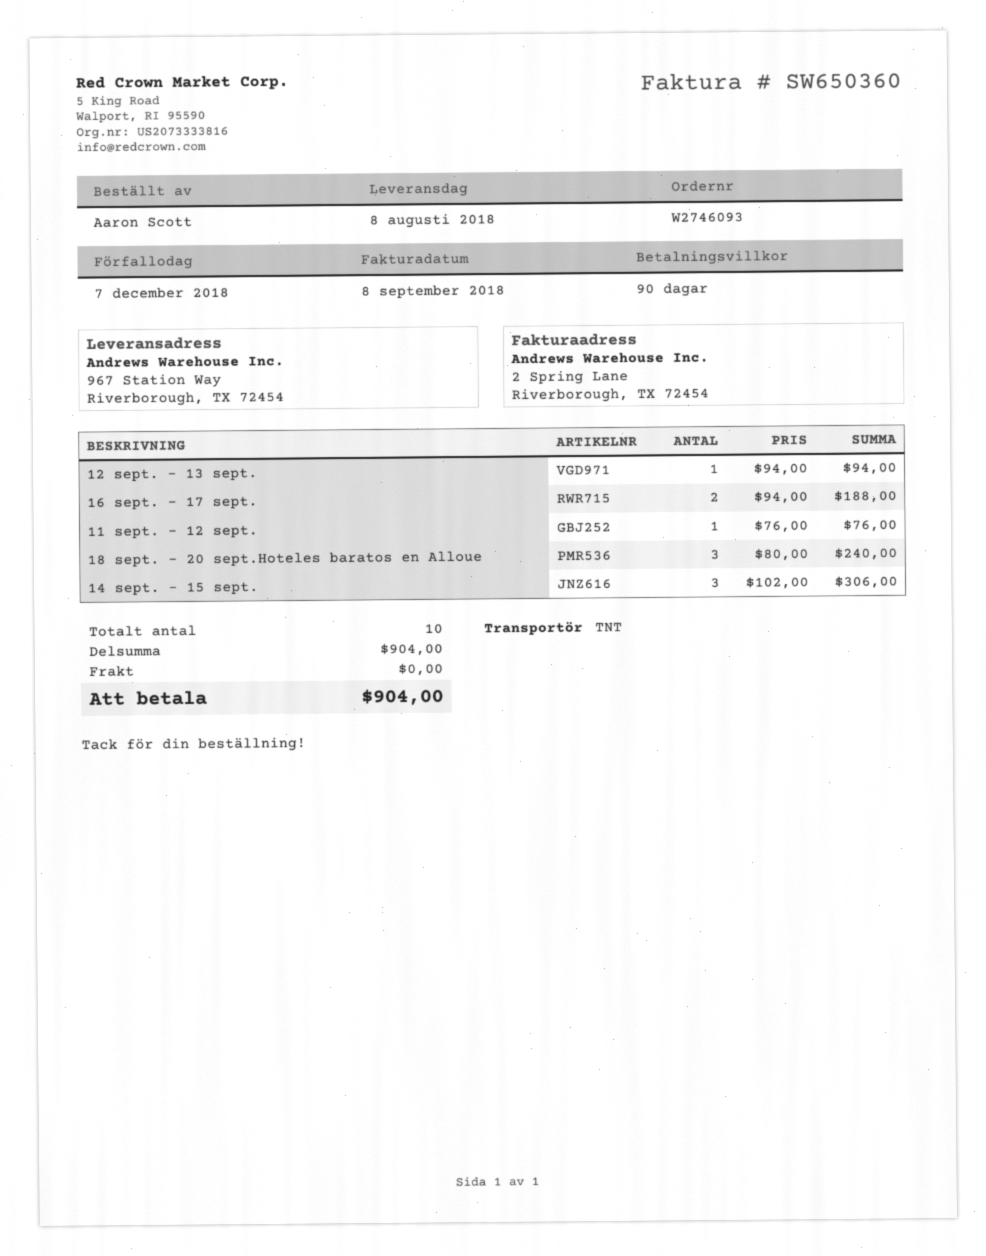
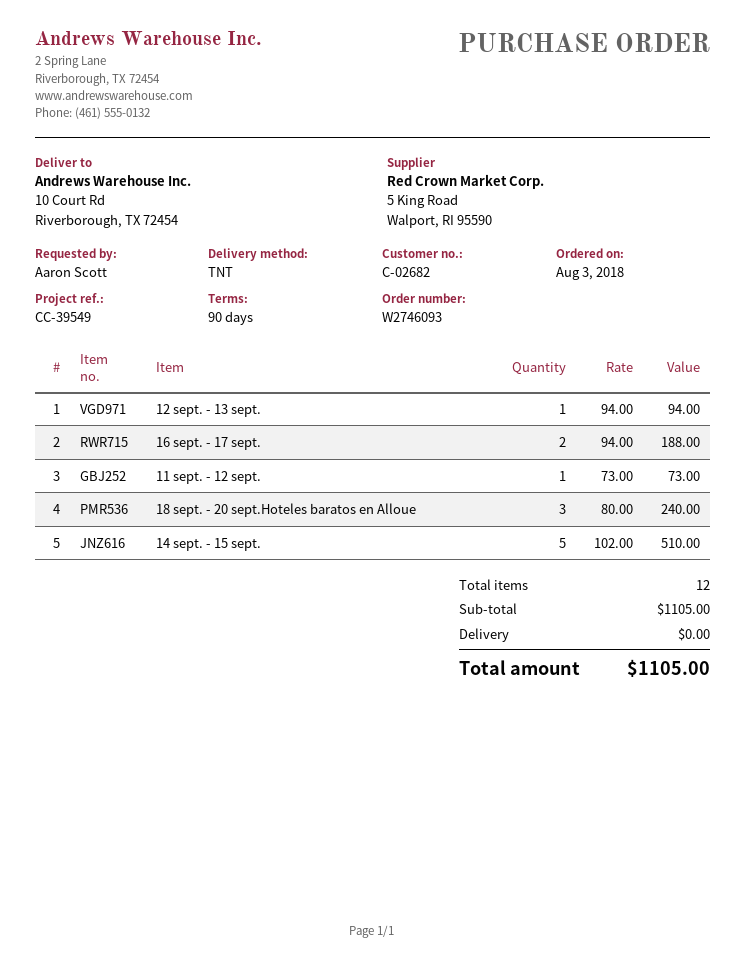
ship to: 967 Station Way, Riverborough, TX 72454 -> 10 Court Rd, Riverborough, TX 72454
11 sept. - 12 sept.: 1 x 76.00 = 76.00 -> 1 x 73.00 = 73.00
14 sept. - 15 sept.: 3 x 102.00 = 306.00 -> 5 x 102.00 = 510.00
total quantity: 10 -> 12
subtotal: 904.00 -> 1105.00
total: 904.00 -> 1105.00

